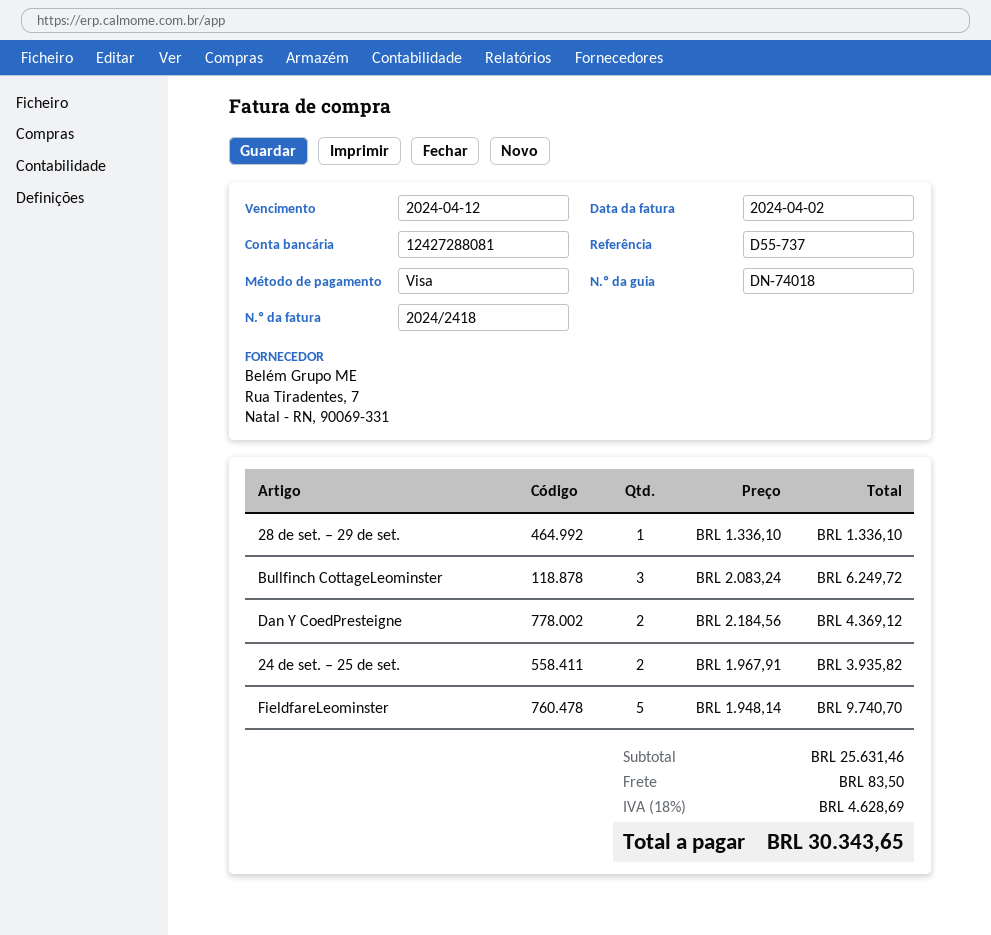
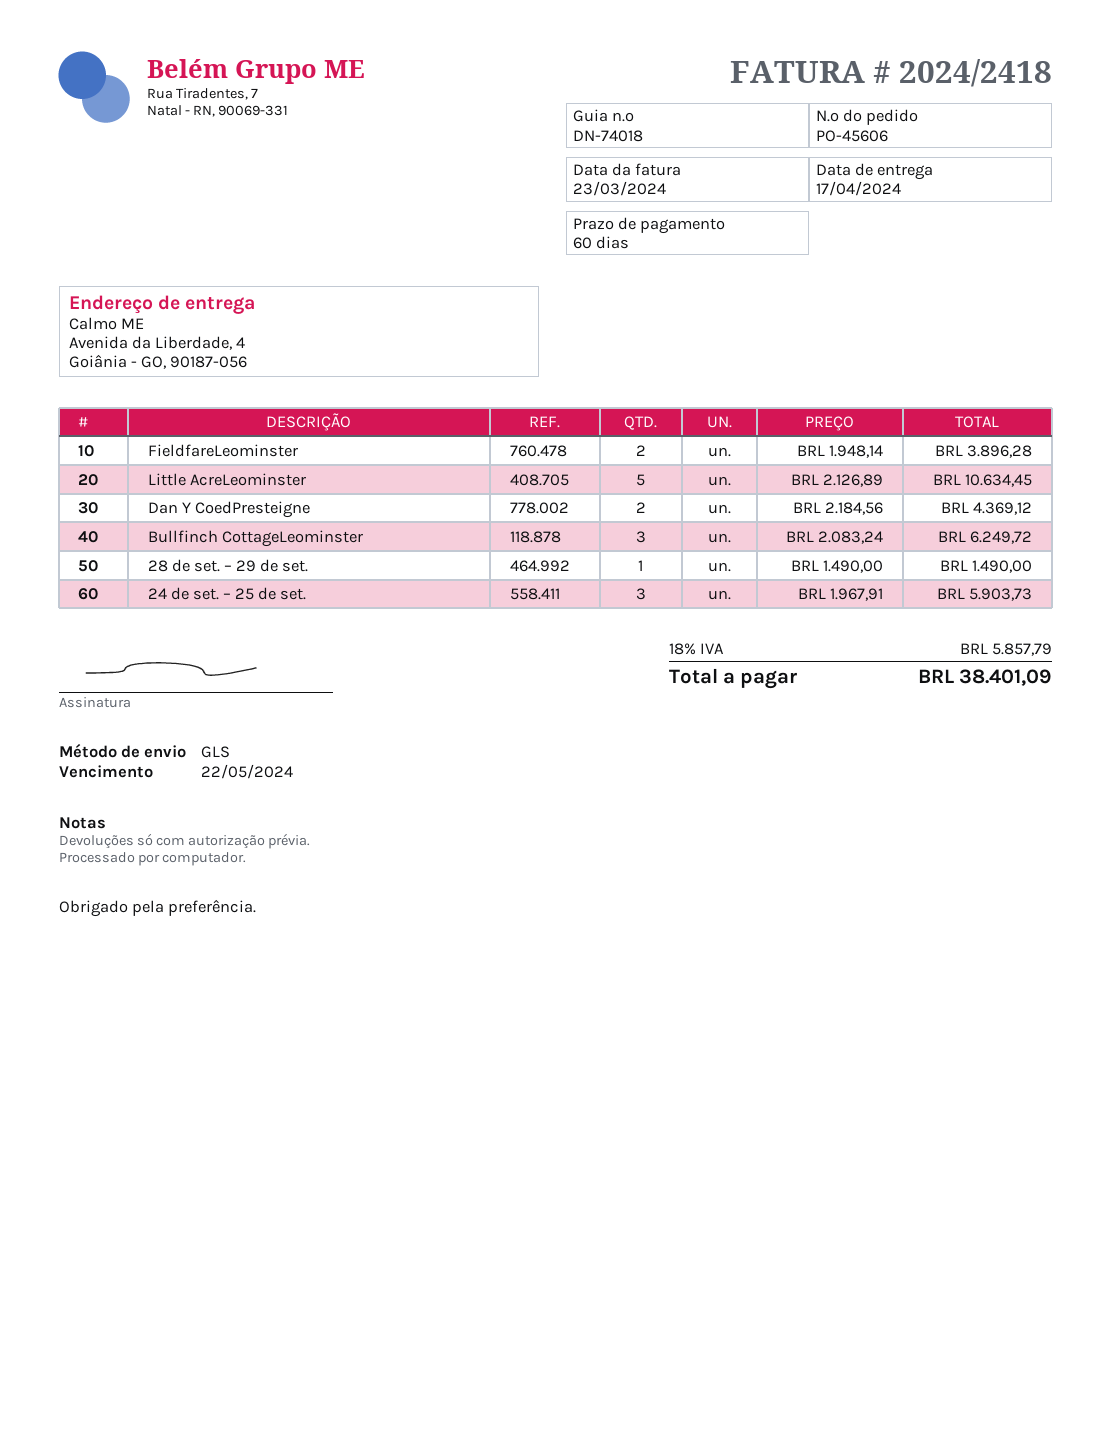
invoice date: 2024-04-02 -> 2024-03-23
due date: 2024-04-12 -> 2024-05-22
28 de set. – 29 de set.: 1 x 1336.10 = 1336.10 -> 1 x 1490.00 = 1490.00
24 de set. – 25 de set.: 2 x 1967.91 = 3935.82 -> 3 x 1967.91 = 5903.73
FieldfareLeominster: 5 x 1948.14 = 9740.70 -> 2 x 1948.14 = 3896.28
Little AcreLeominster: none -> 5 x 2126.89 = 10634.45
shipping: 83.50 -> none
tax: 18% = 4628.69 -> 18% = 5857.79
total: 30343.65 -> 38401.09

